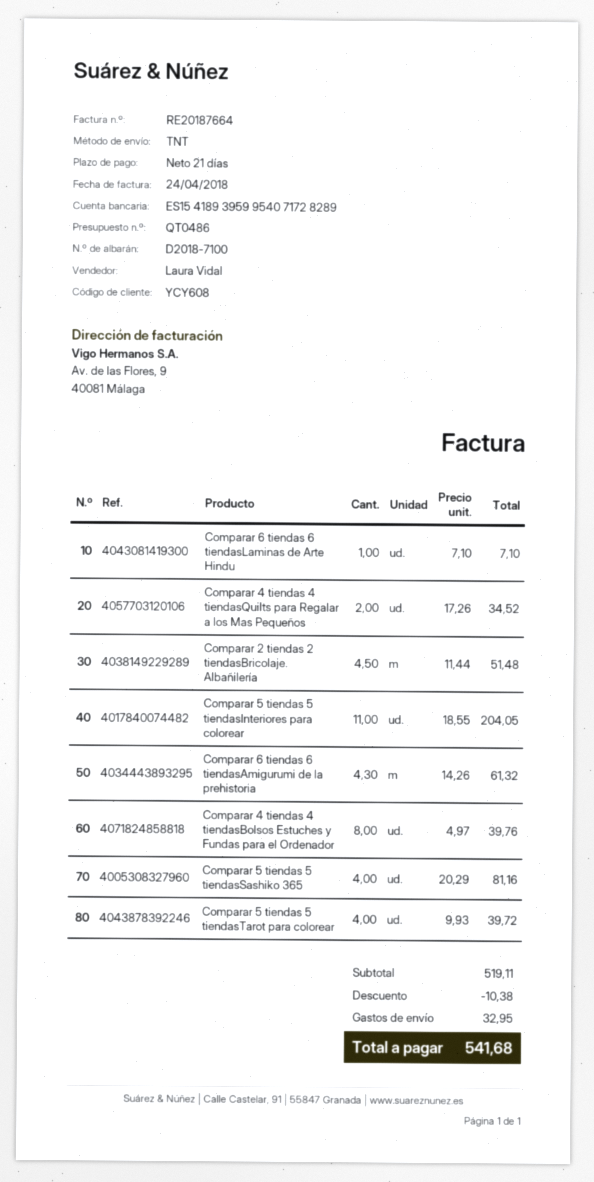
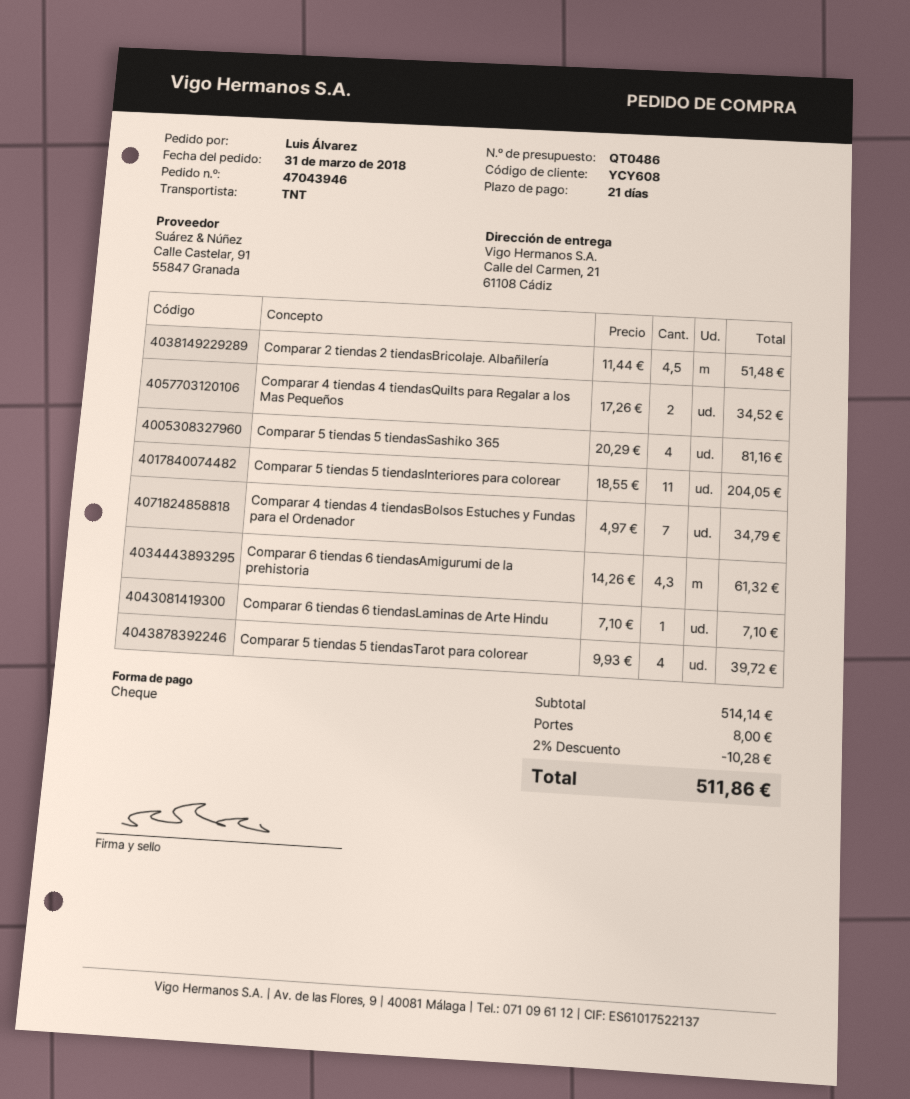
Comparar 4 tiendas 4 tiendasBolsos Estuches y Fundas para el Ordenador: 8 x 4.97 = 39.76 -> 7 x 4.97 = 34.79
subtotal: 519.11 -> 514.14
discount: 10.38 -> 10.28
shipping: 32.95 -> 8.00
total: 541.68 -> 511.86

